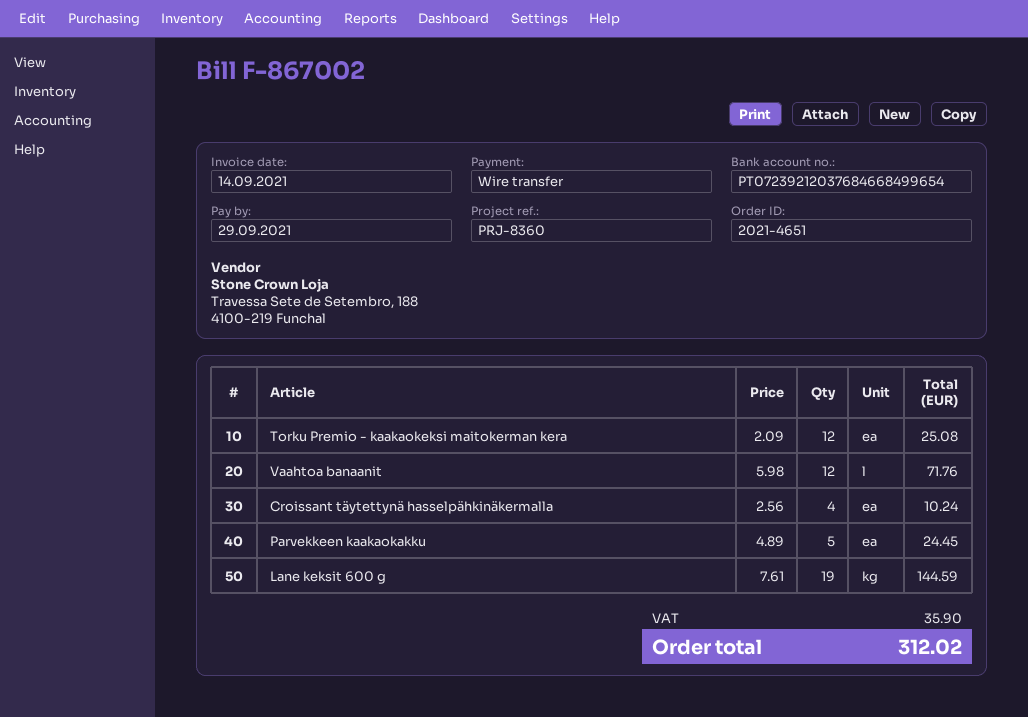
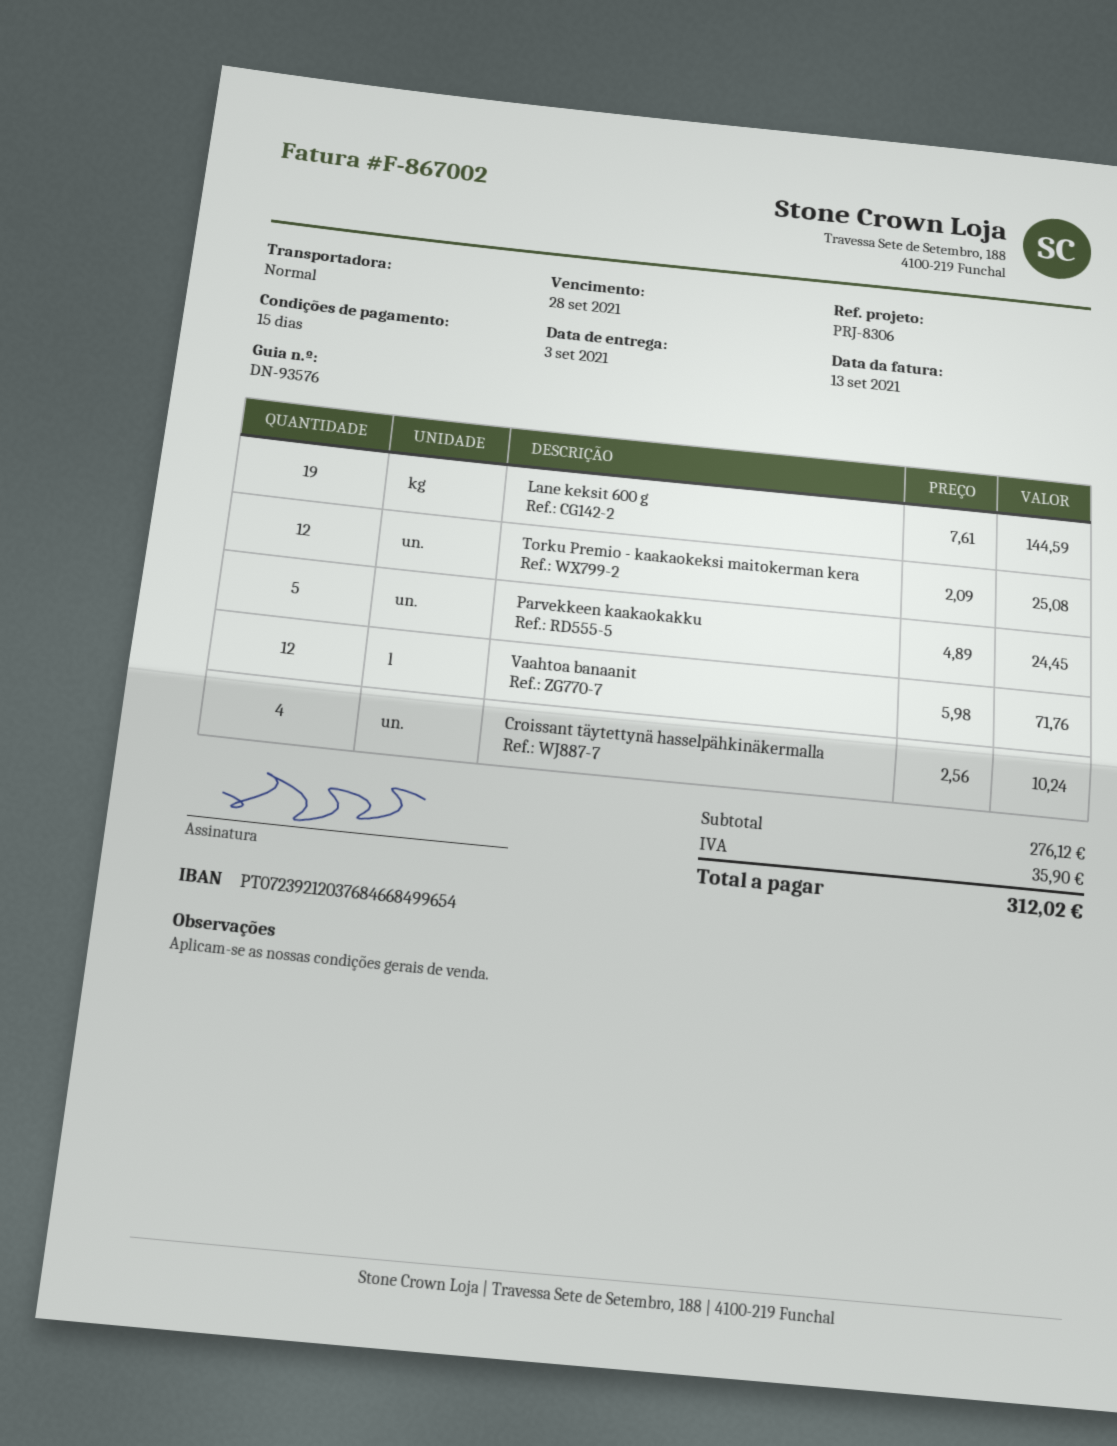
invoice date: 2021-09-14 -> 2021-09-13
due date: 2021-09-29 -> 2021-09-28
reference: PRJ-8360 -> PRJ-8306

